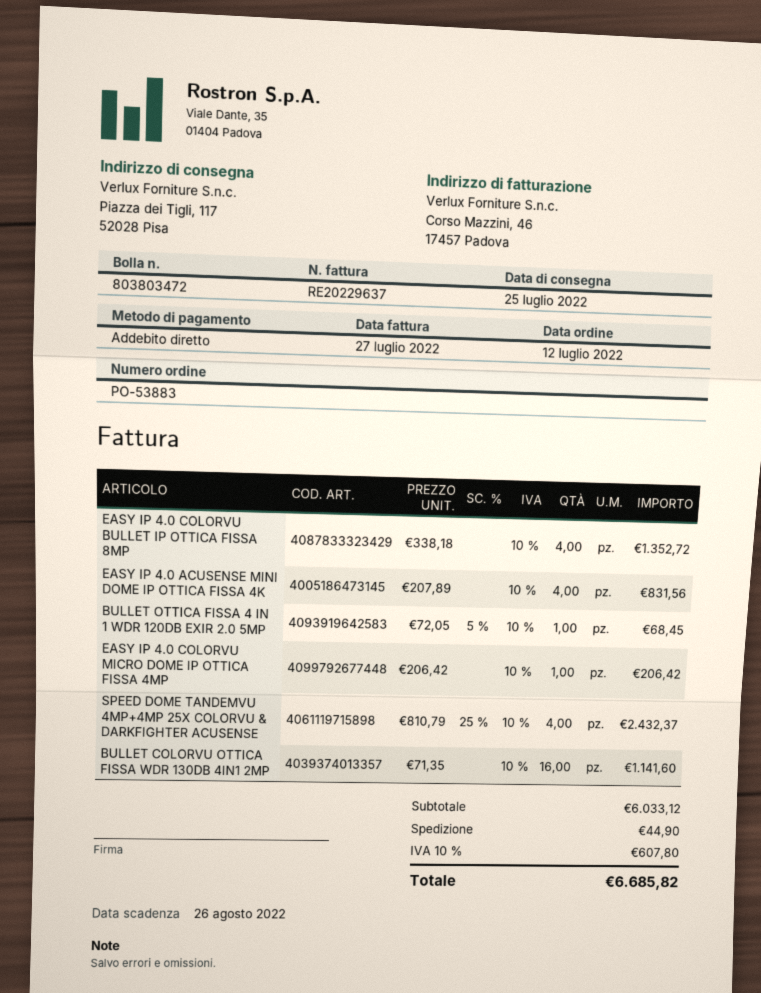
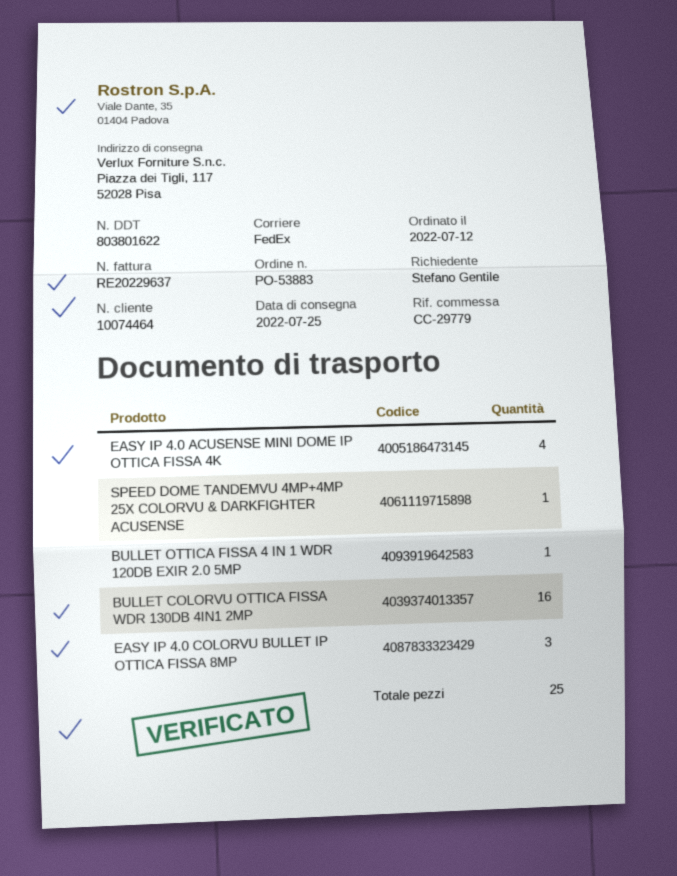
delivery note number: 803803472 -> 803801622
EASY IP 4.0 COLORVU BULLET IP OTTICA FISSA 8MP: 4 -> 3
EASY IP 4.0 COLORVU MICRO DOME IP OTTICA FISSA 4MP: 1 -> none
SPEED DOME TANDEMVU 4MP+4MP 25X COLORVU & DARKFIGHTER ACUSENSE: 4 -> 1

